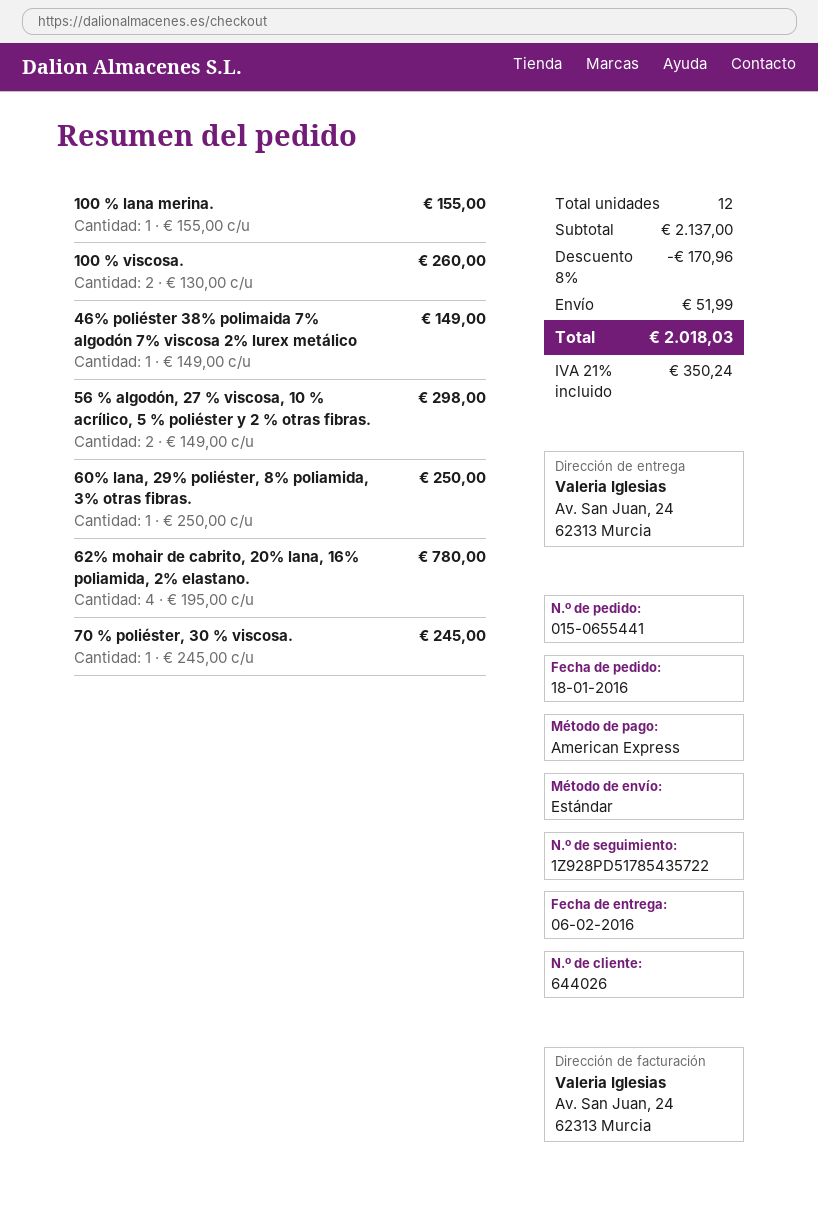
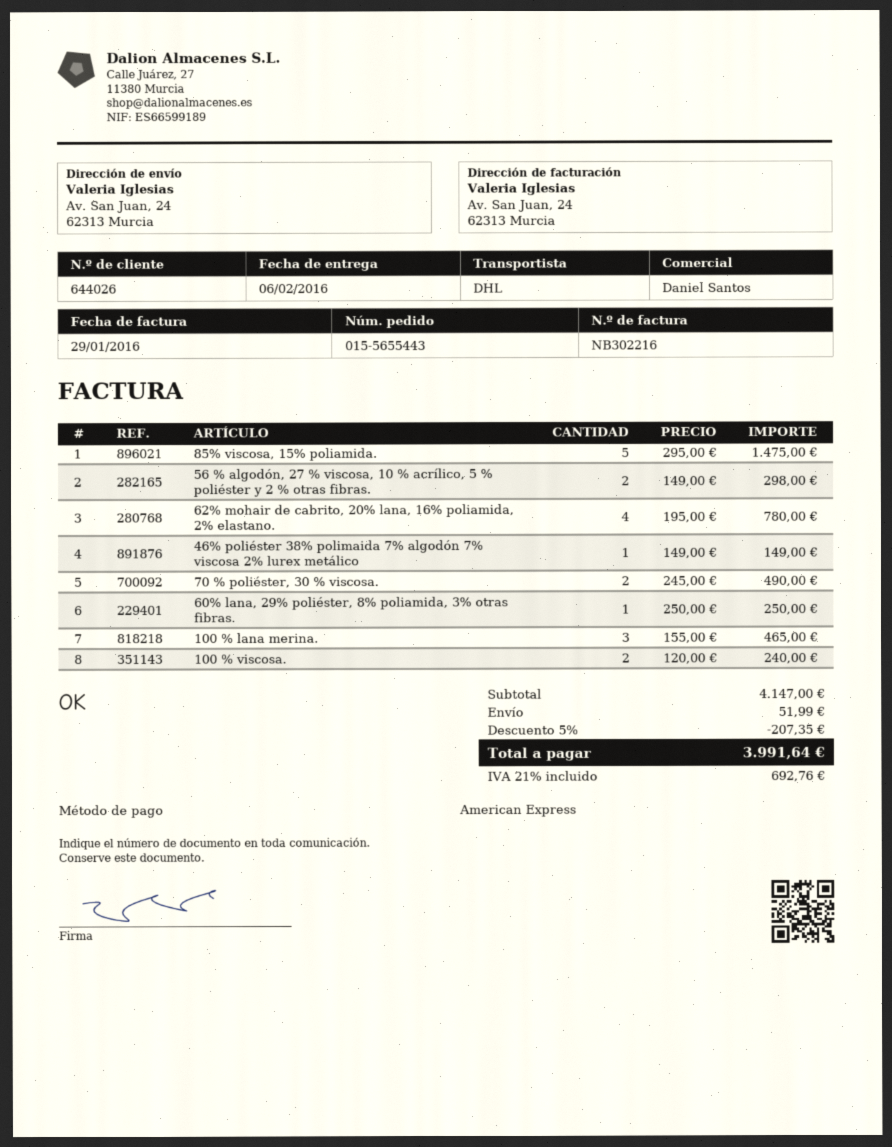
order number: 015-0655441 -> 015-5655443
shipping method: standard -> DHL
100 % lana merina.: 1 x 155.00 = 155.00 -> 3 x 155.00 = 465.00
100 % viscosa.: 2 x 130.00 = 260.00 -> 2 x 120.00 = 240.00
70 % poliéster, 30 % viscosa.: 1 x 245.00 = 245.00 -> 2 x 245.00 = 490.00
85% viscosa, 15% poliamida.: none -> 5 x 295.00 = 1475.00
subtotal: 2137.00 -> 4147.00
discount: 8% = 170.96 -> 5% = 207.35
tax: 21% = 350.24 -> 21% = 692.76
total: 2018.03 -> 3991.64

